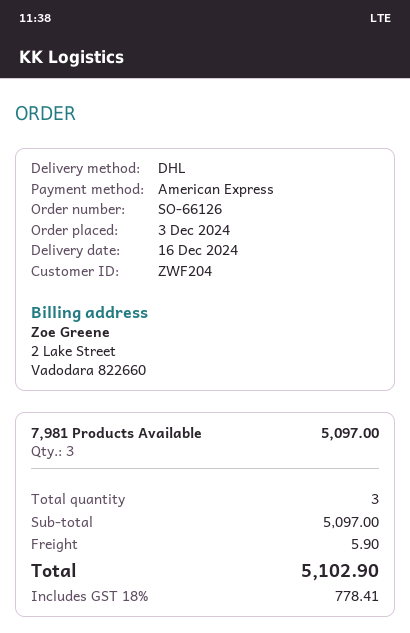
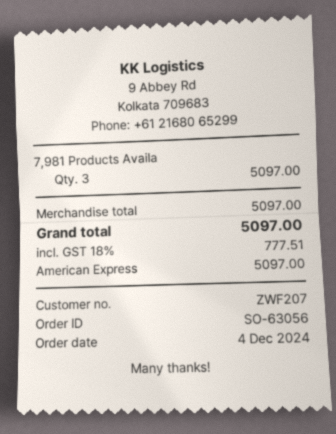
order number: SO-66126 -> SO-63056
order date: 2024-12-03 -> 2024-12-04
customer number: ZWF204 -> ZWF207
shipping: 5.90 -> none
tax: 18% = 778.41 -> 18% = 777.51
total: 5102.90 -> 5097.00

